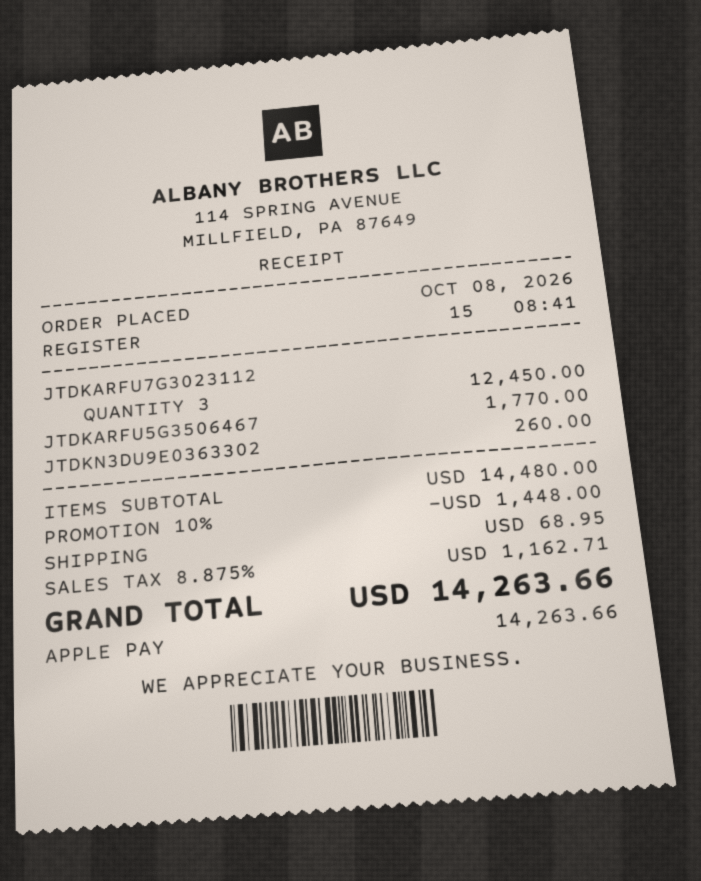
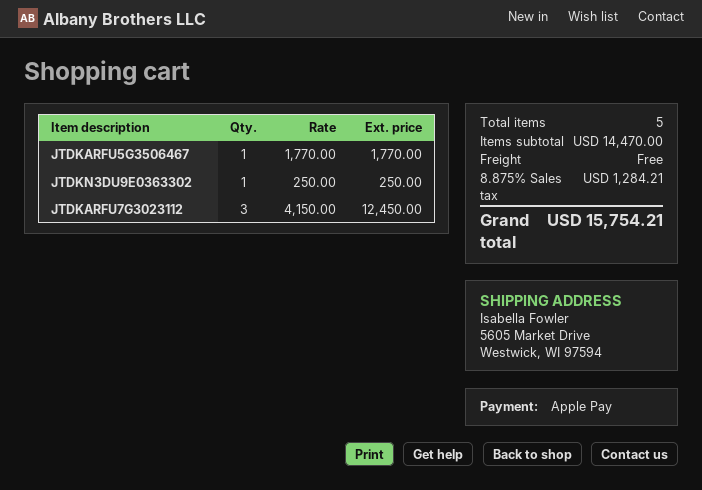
JTDKN3DU9E0363302: 1 for 260.00 -> 1 for 250.00
subtotal: 14480.00 -> 14470.00
discount: 10% = 1448.00 -> none
shipping: 68.95 -> 0.00
tax: 8.875% = 1162.71 -> 8.875% = 1284.21
total: 14263.66 -> 15754.21

